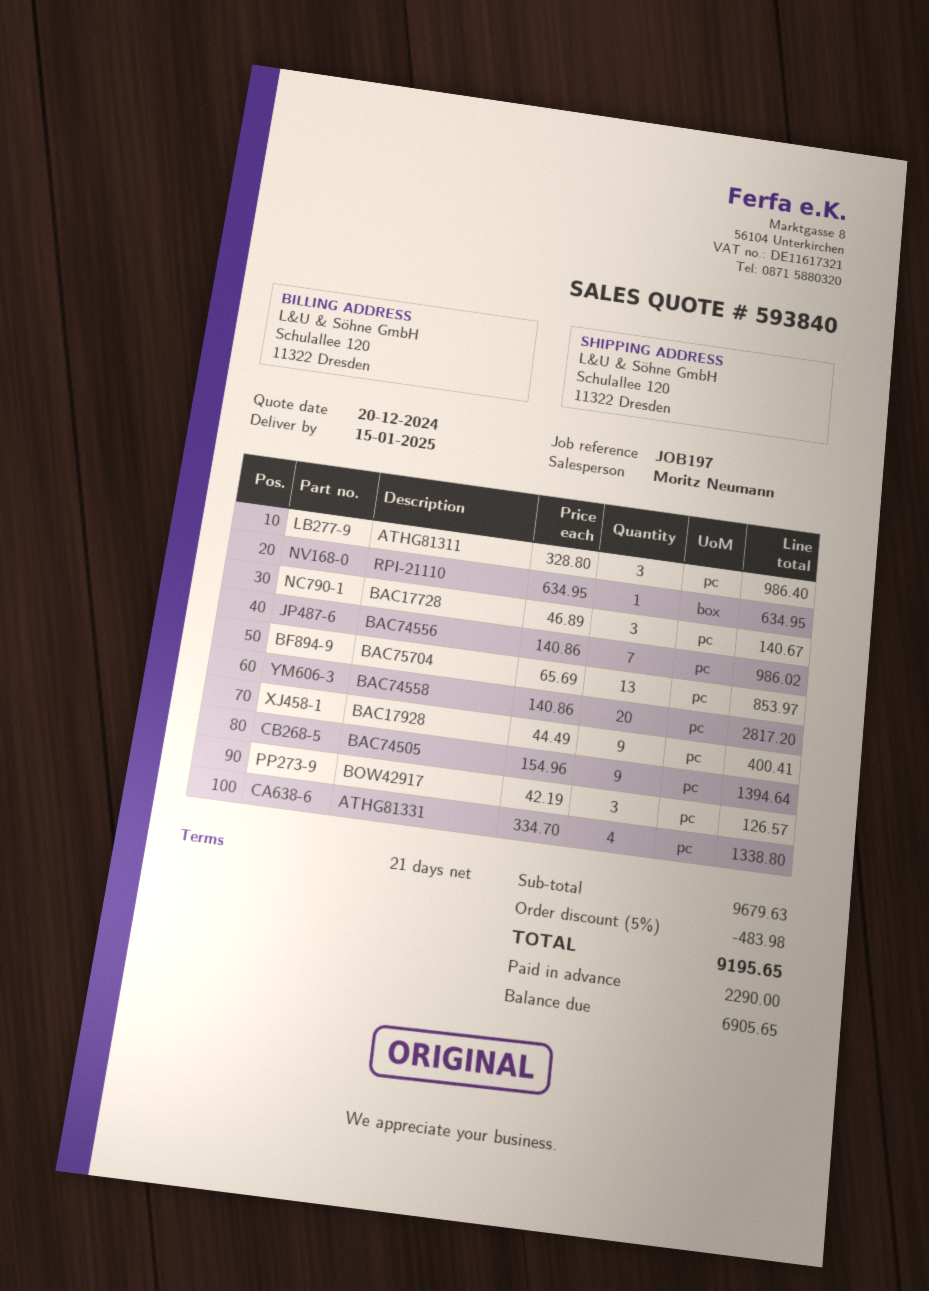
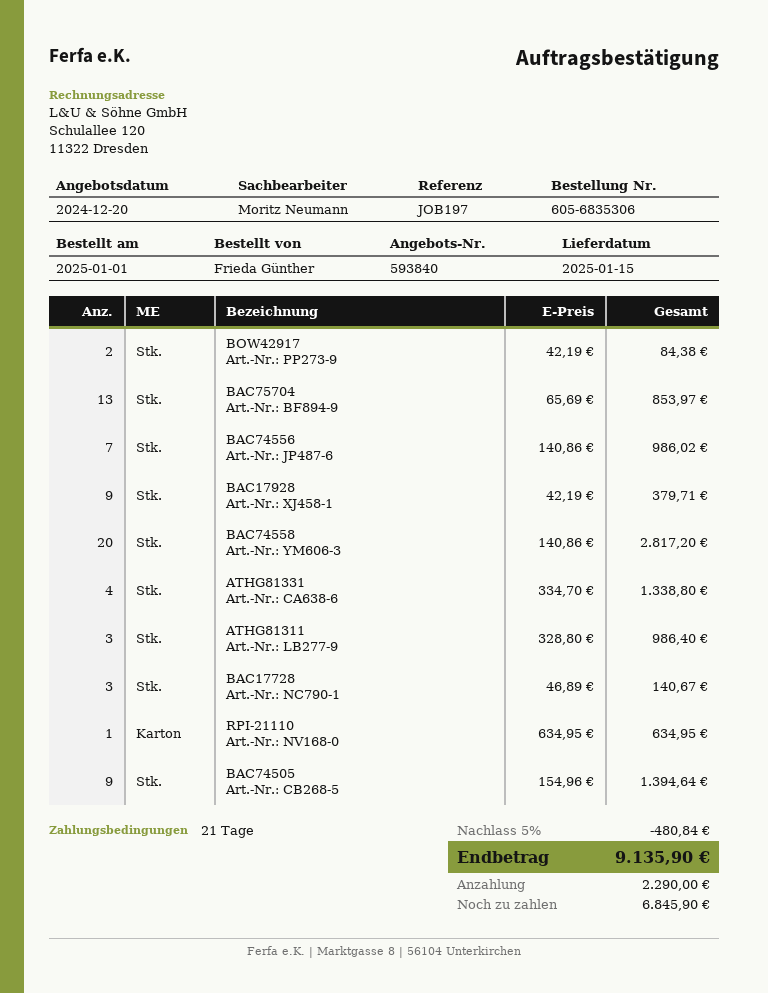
BAC17928: 9 x 44.49 = 400.41 -> 9 x 42.19 = 379.71
BOW42917: 3 x 42.19 = 126.57 -> 2 x 42.19 = 84.38
discount: 5% = 483.98 -> 5% = 480.84
total: 9195.65 -> 9135.90
balance: 6905.65 -> 6845.90

